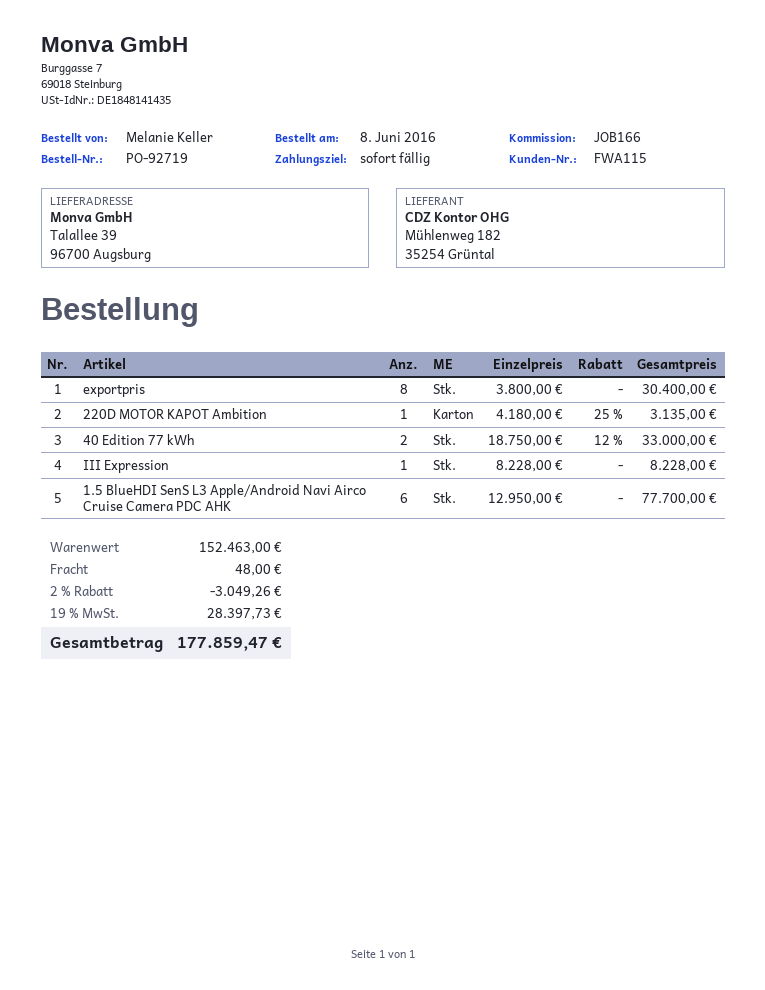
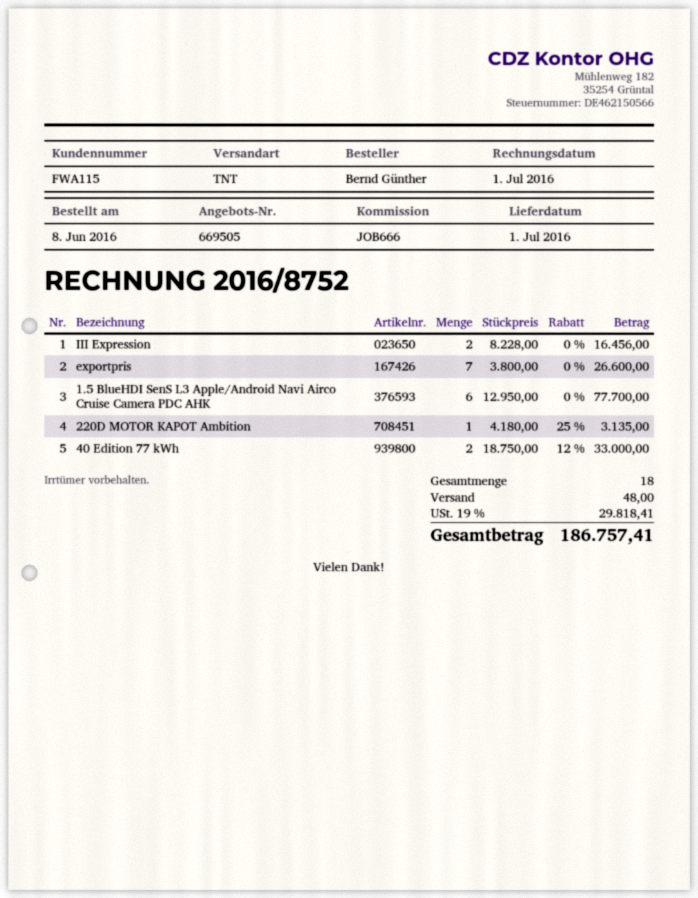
reference: JOB166 -> JOB666
ordered by: Melanie Keller -> Bernd Günther
exportpris: 8 x 3800.00 = 30400.00 -> 7 x 3800.00 = 26600.00
III Expression: 1 x 8228.00 = 8228.00 -> 2 x 8228.00 = 16456.00
discount: 2% = 3049.26 -> none
tax: 19% = 28397.73 -> 19% = 29818.41
total: 177859.47 -> 186757.41

